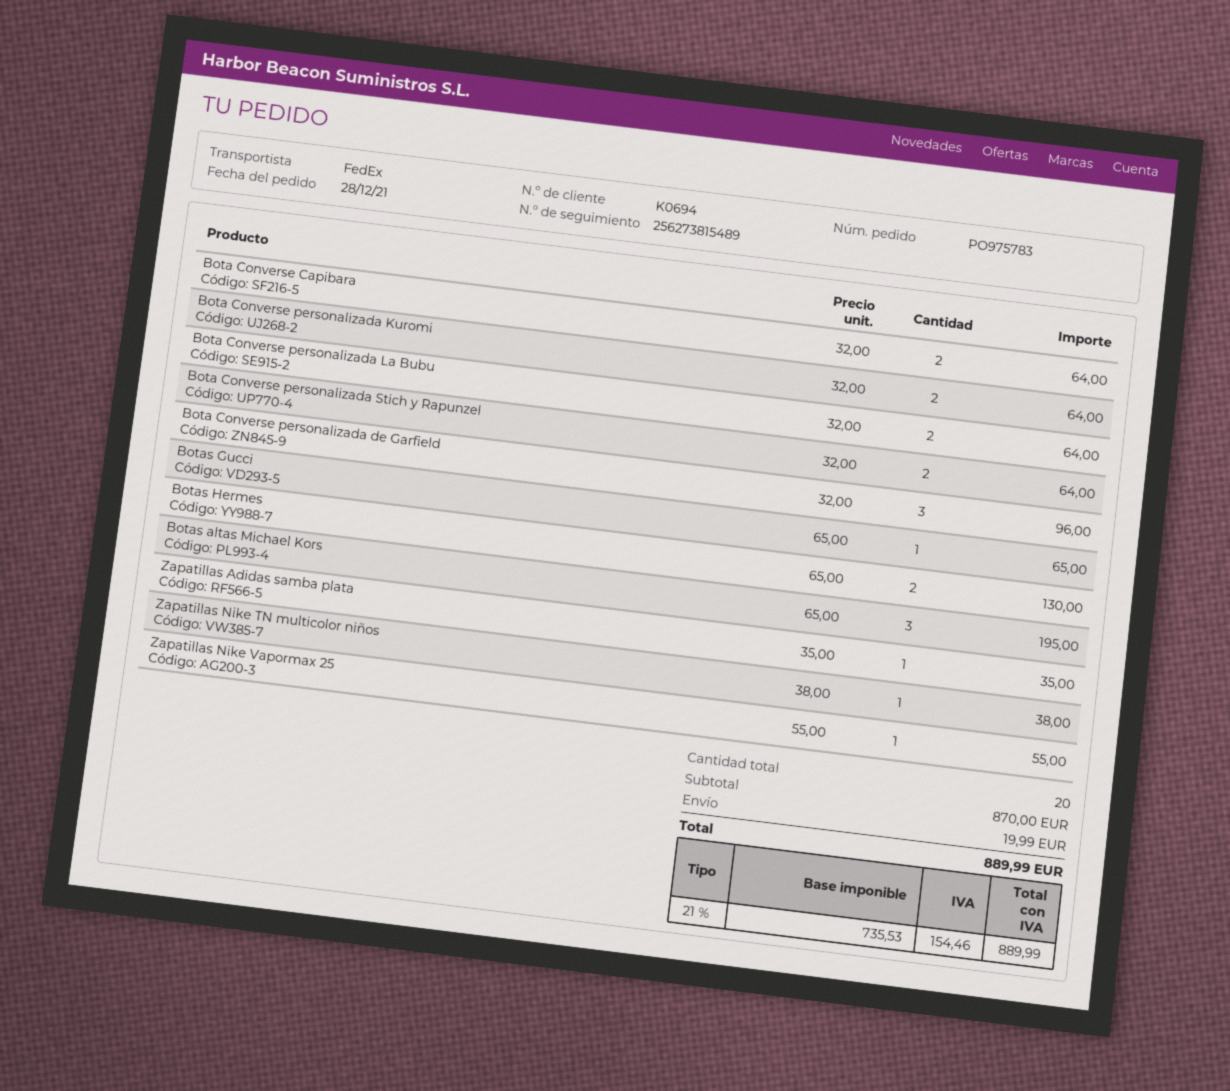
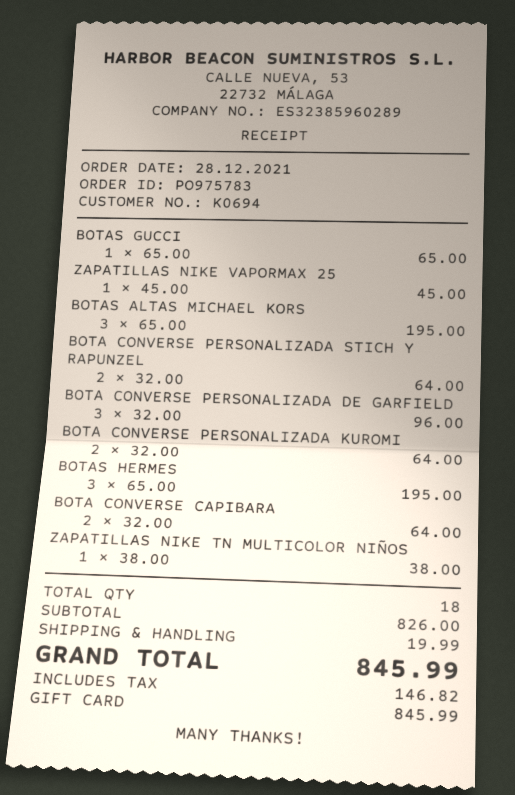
Bota Converse personalizada La Bubu: 2 x 32.00 = 64.00 -> none
Botas Hermes: 2 x 65.00 = 130.00 -> 3 x 65.00 = 195.00
Zapatillas Adidas samba plata: 1 x 35.00 = 35.00 -> none
Zapatillas Nike Vapormax 25: 1 x 55.00 = 55.00 -> 1 x 45.00 = 45.00
total quantity: 20 -> 18
subtotal: 870.00 -> 826.00
tax: 154.46 -> 146.82
total: 889.99 -> 845.99

